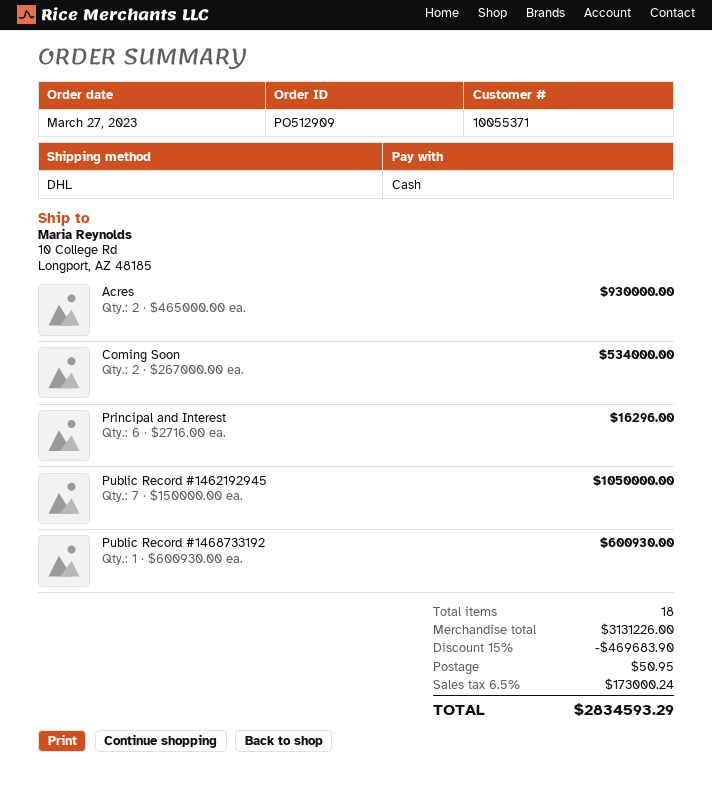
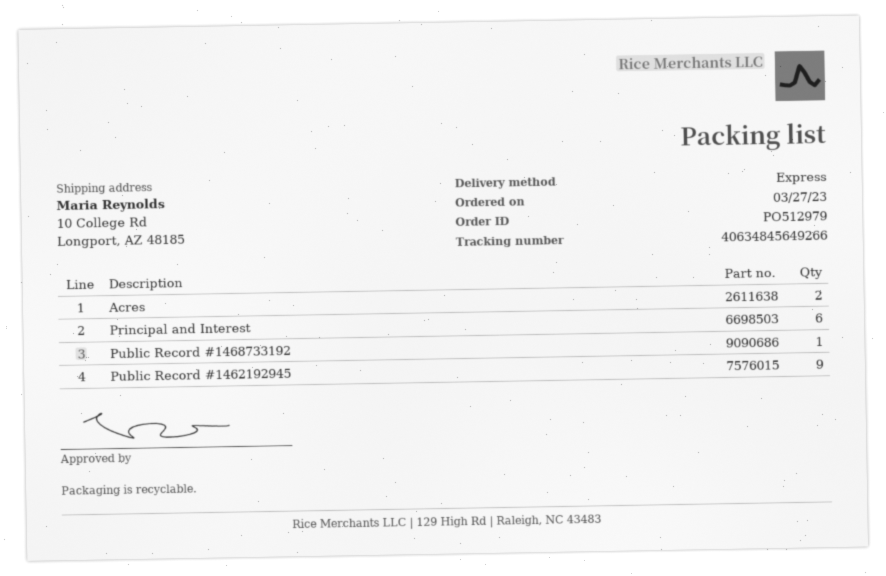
order number: PO512909 -> PO512979
shipping method: DHL -> express
Coming Soon: 2 -> none
Public Record #1462192945: 7 -> 9

